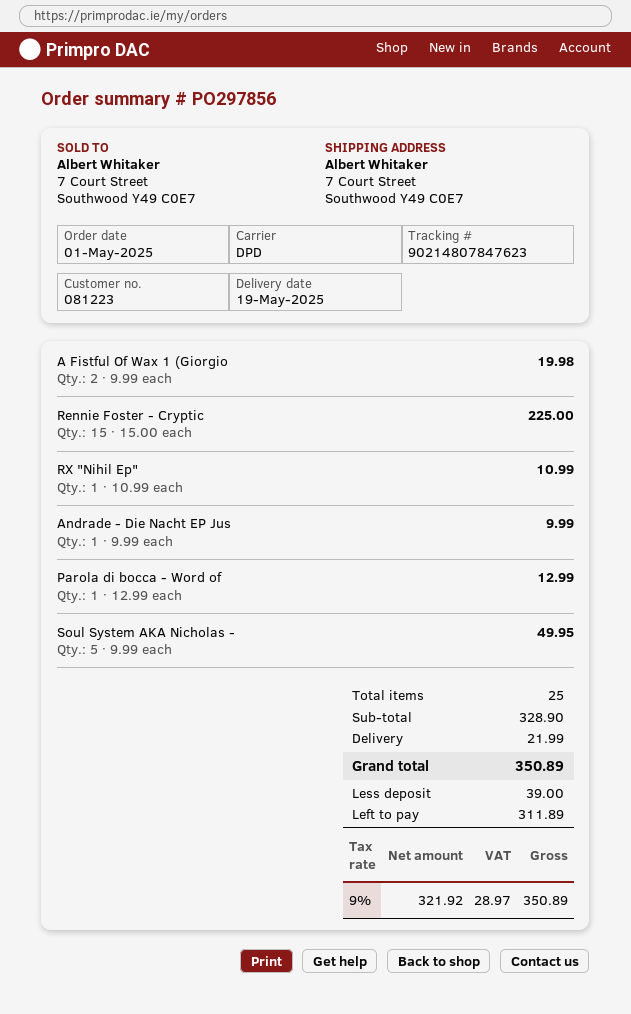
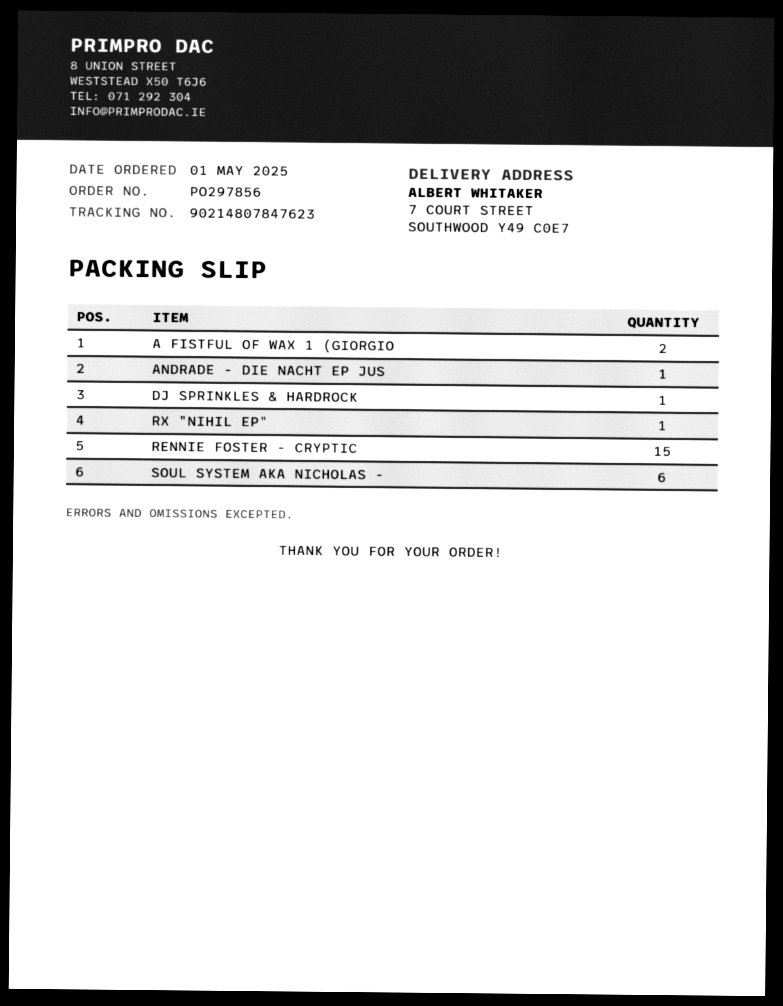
Parola di bocca - Word of: 1 -> none
Soul System AKA Nicholas -: 5 -> 6
DJ SPRINKLES & HARDROCK: none -> 1

